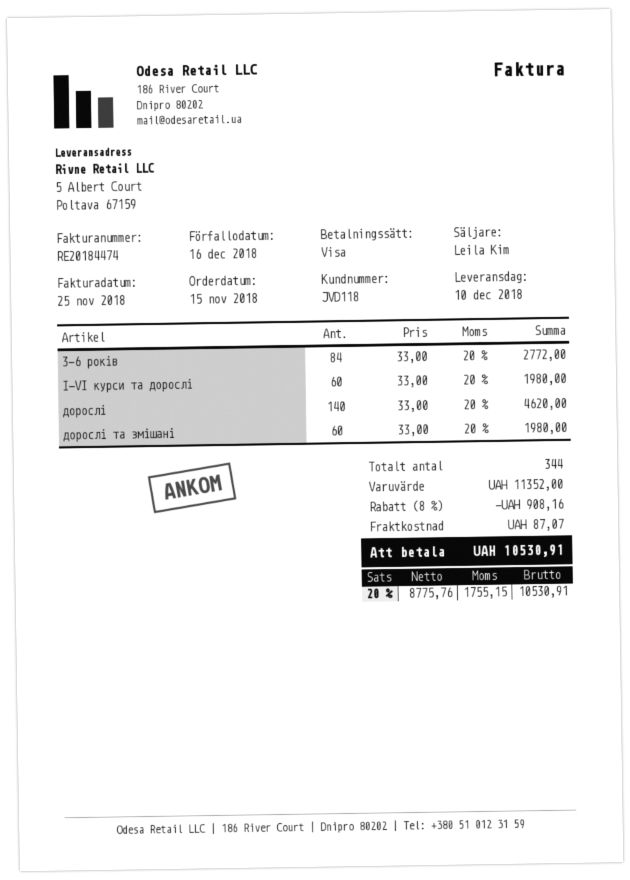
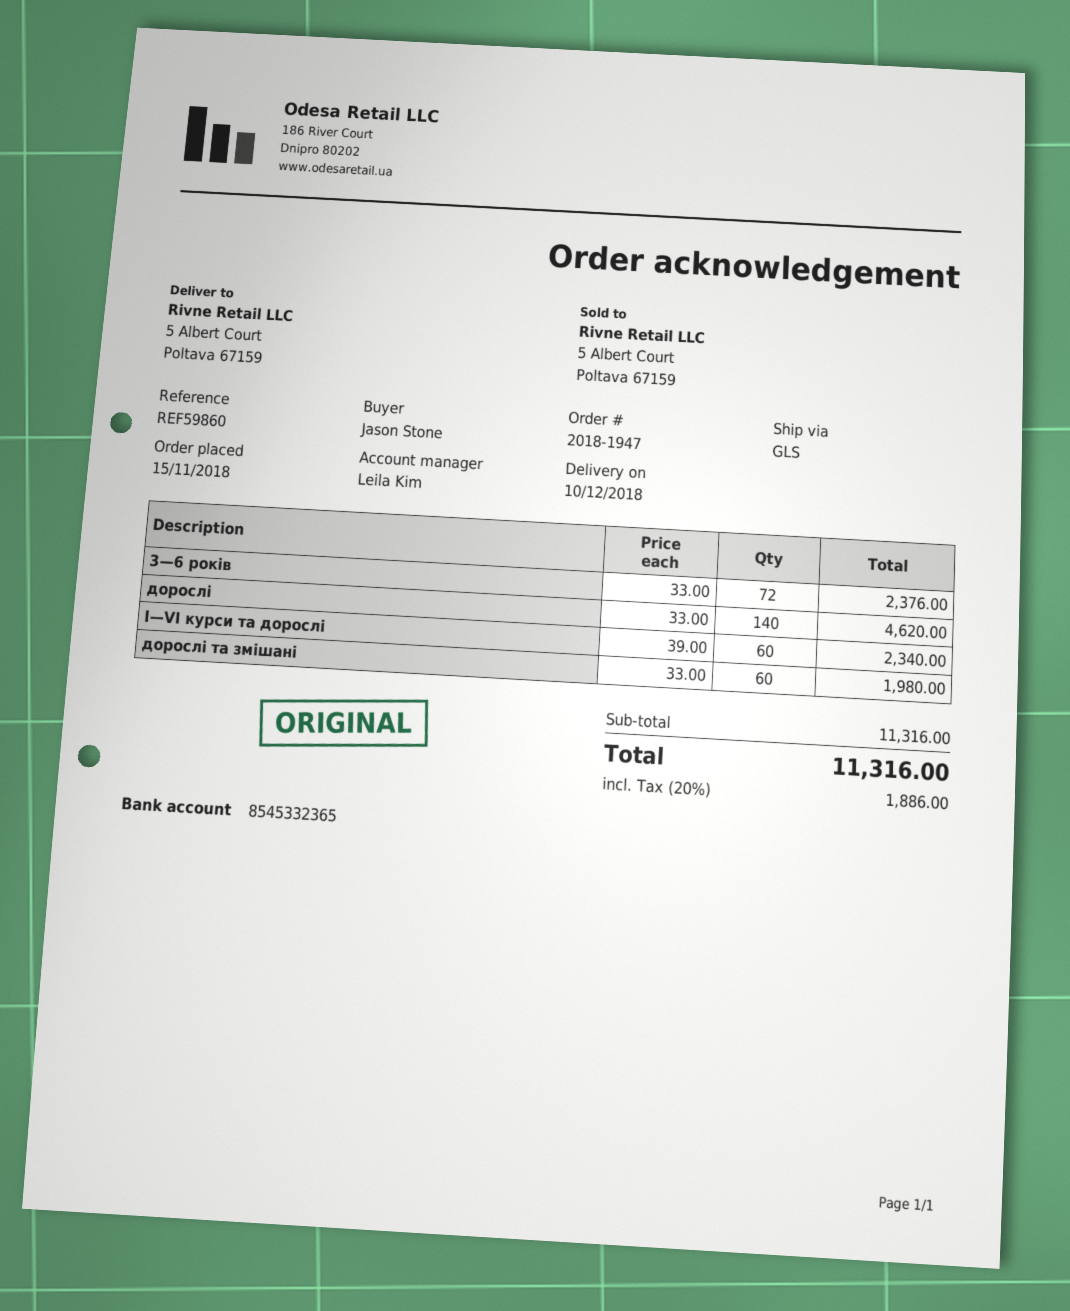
3—6 років: 84 x 33.00 = 2772.00 -> 72 x 33.00 = 2376.00
I—VI курси та дорослі: 60 x 33.00 = 1980.00 -> 60 x 39.00 = 2340.00
subtotal: 11352.00 -> 11316.00
discount: 8% = 908.16 -> none
shipping: 87.07 -> none
tax: 20% = 1755.15 -> 20% = 1886.00
total: 10530.91 -> 11316.00

